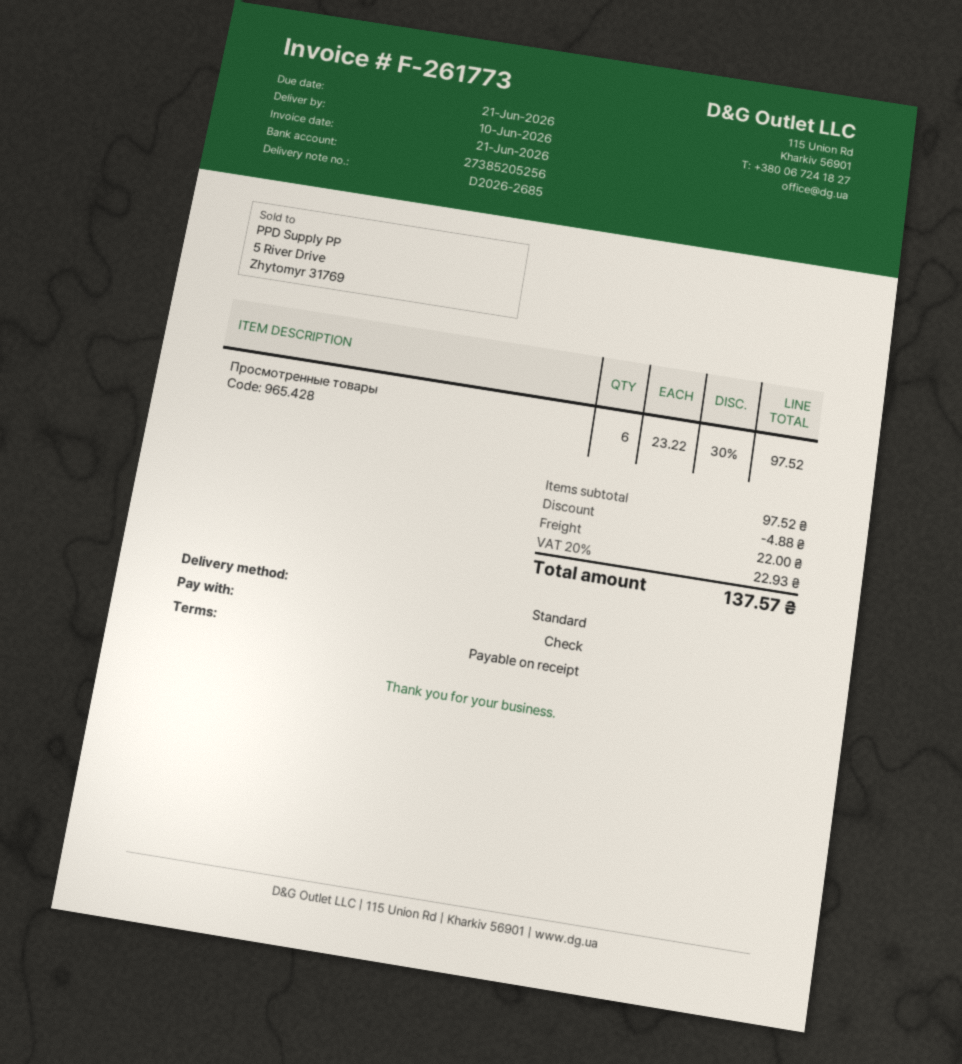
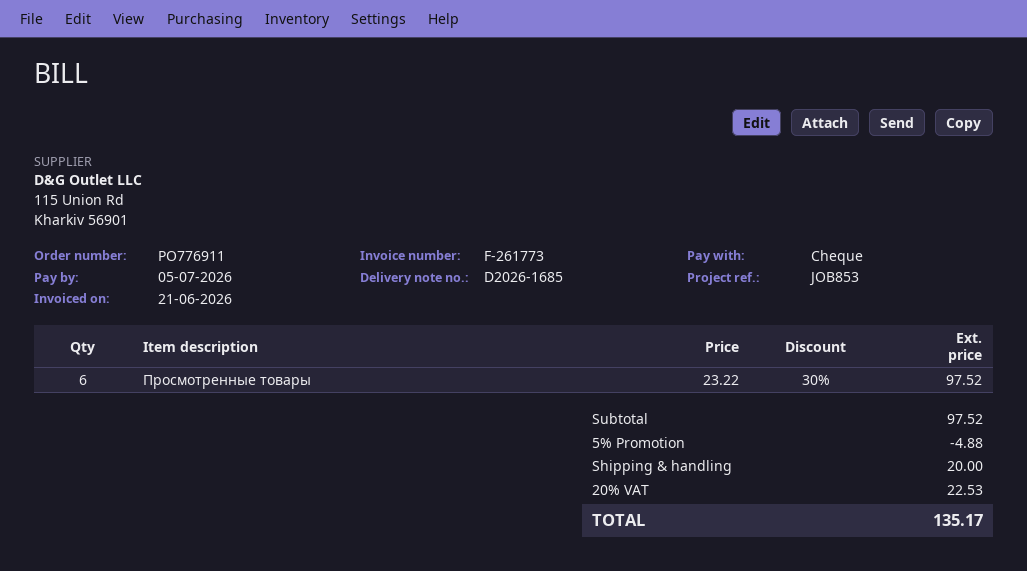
delivery note number: D2026-2685 -> D2026-1685
due date: 2026-06-21 -> 2026-07-05
shipping: 22.00 -> 20.00
tax: 20% = 22.93 -> 20% = 22.53
total: 137.57 -> 135.17

